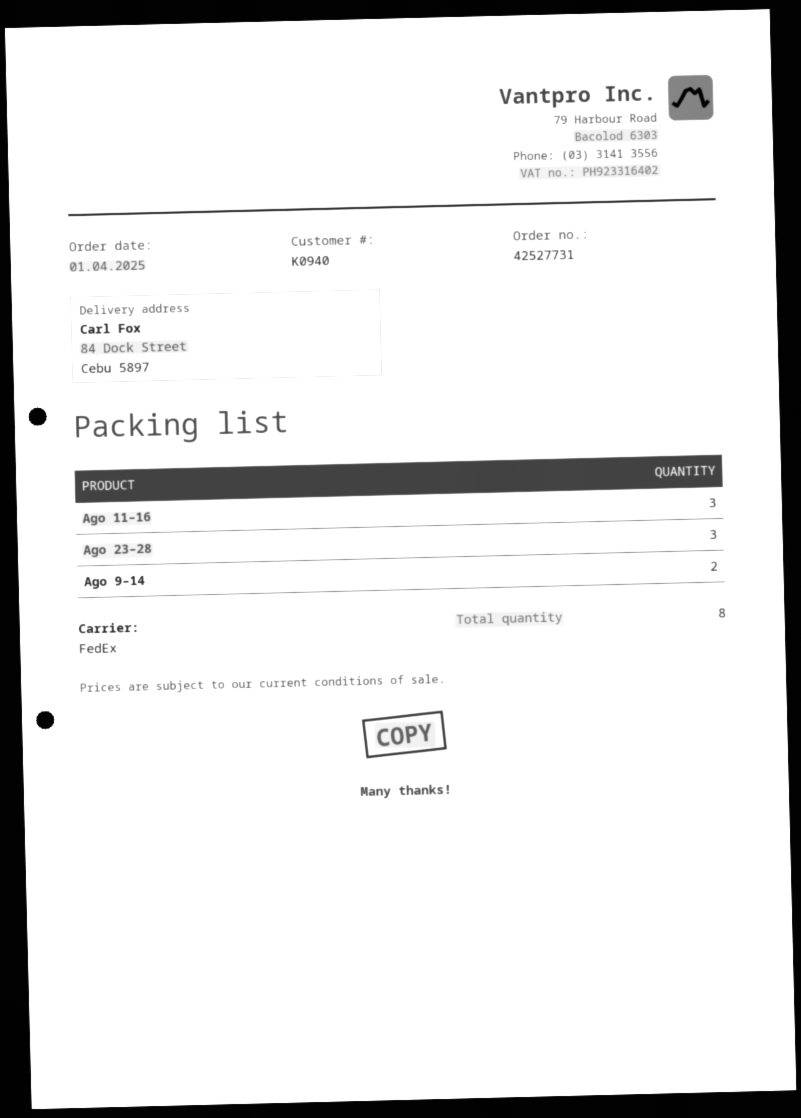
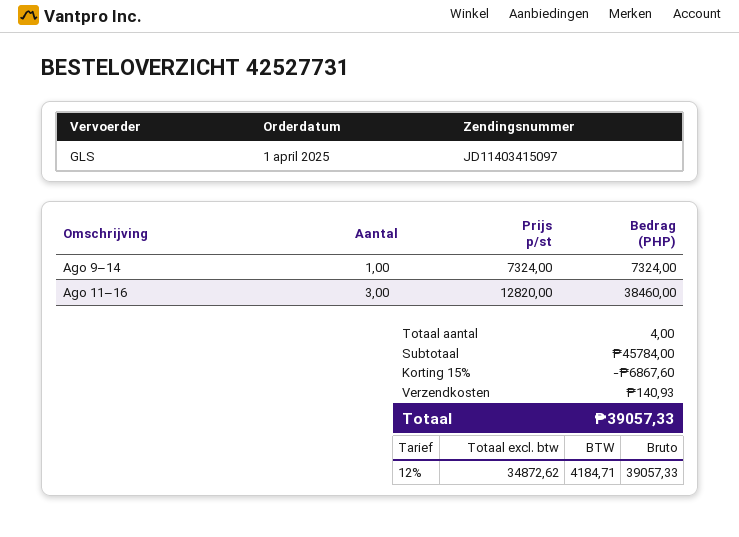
shipping method: FedEx -> GLS
Ago 23–28: 3 -> none
Ago 9–14: 2 -> 1
total quantity: 8 -> 4

